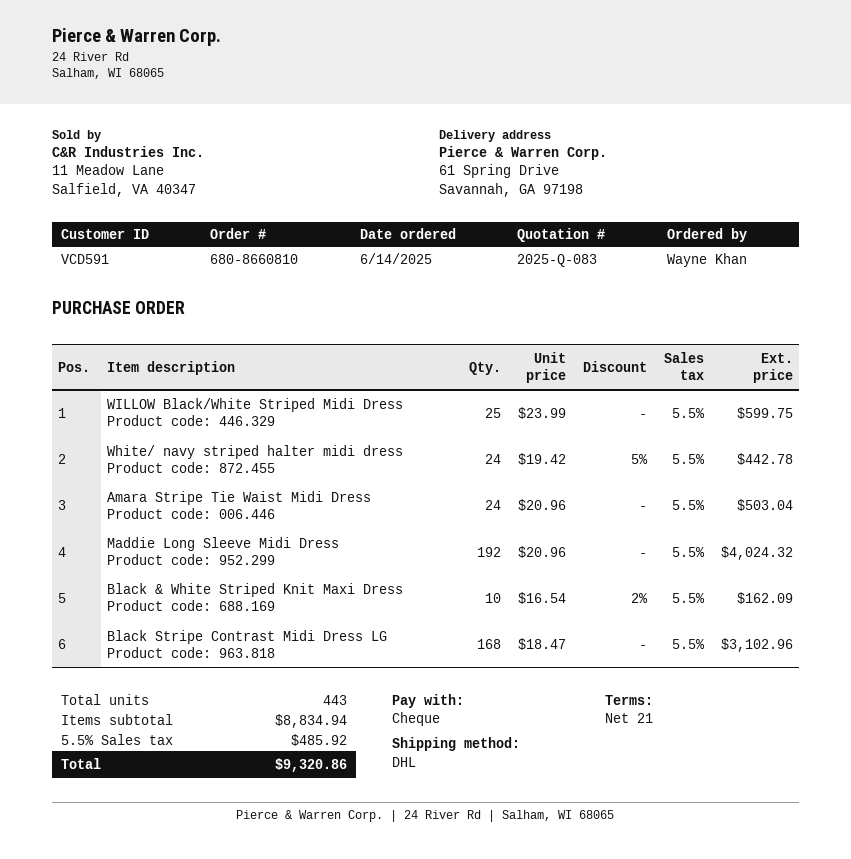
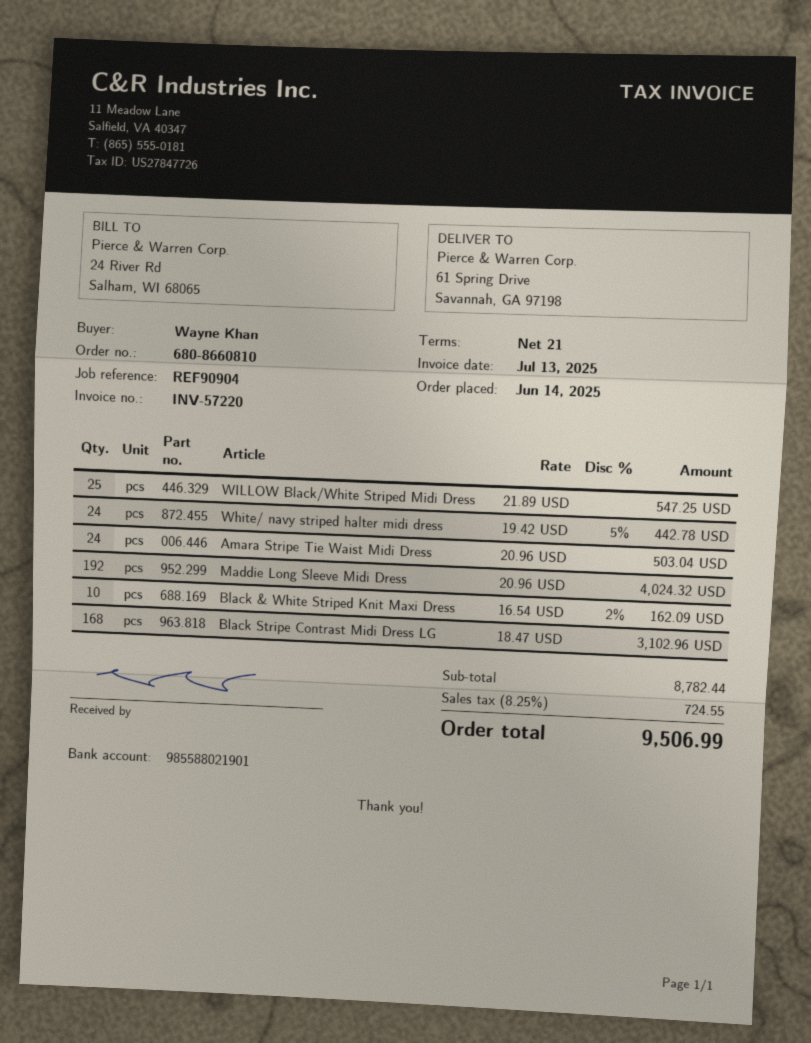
WILLOW Black/White Striped Midi Dress: 25 x 23.99 = 599.75 -> 25 x 21.89 = 547.25
subtotal: 8834.94 -> 8782.44
tax: 5.5% = 485.92 -> 8.25% = 724.55
total: 9320.86 -> 9506.99

